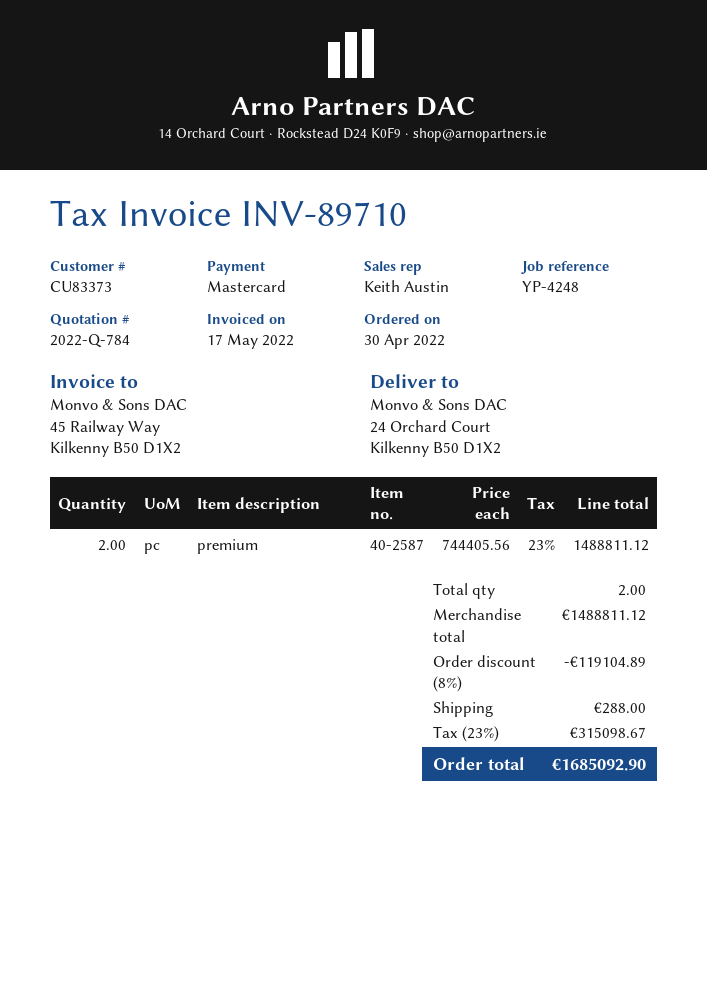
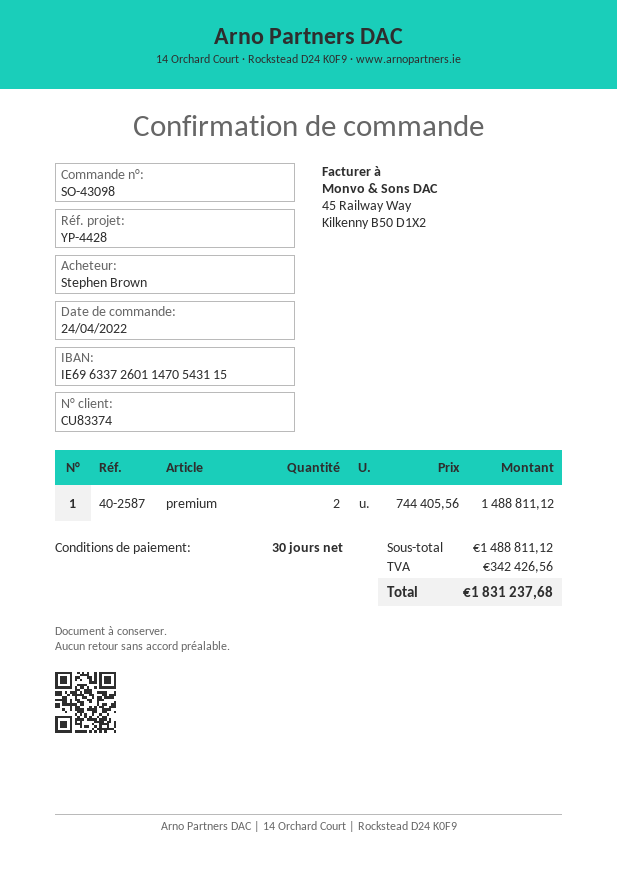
order date: 2022-04-30 -> 2022-04-24
customer number: CU83373 -> CU83374
reference: YP-4248 -> YP-4428
discount: 8% = 119104.89 -> none
shipping: 288.00 -> none
tax: 315098.67 -> 342426.56
total: 1685092.90 -> 1831237.68

